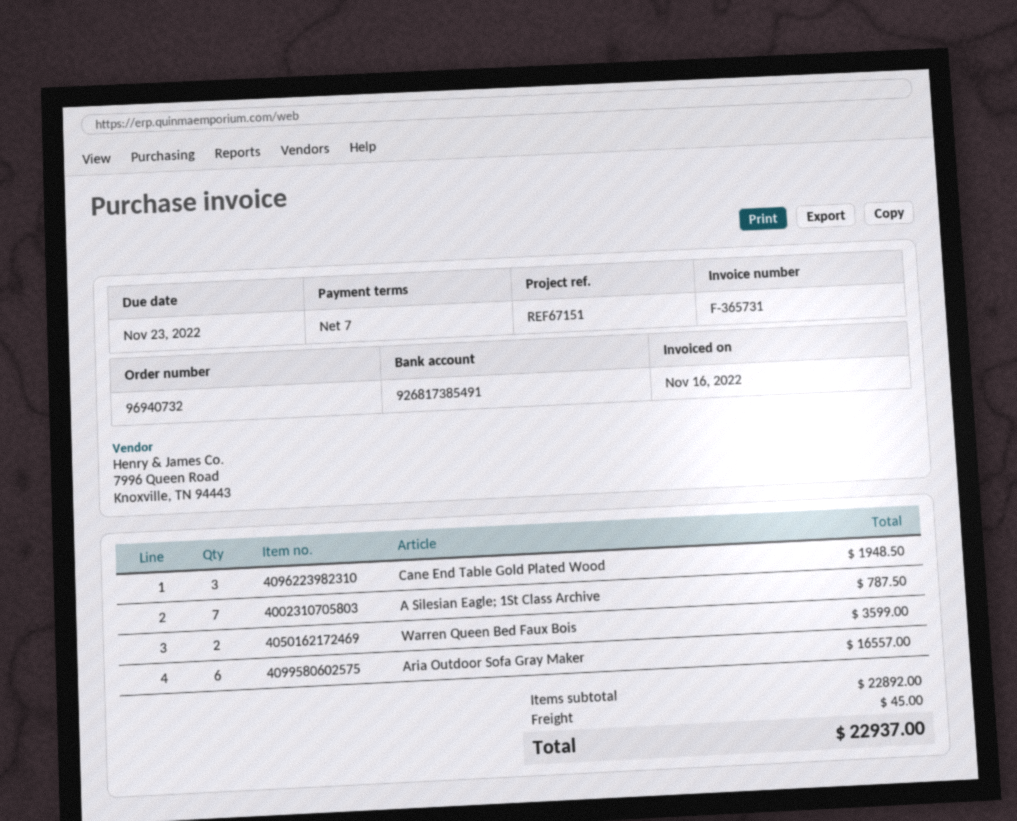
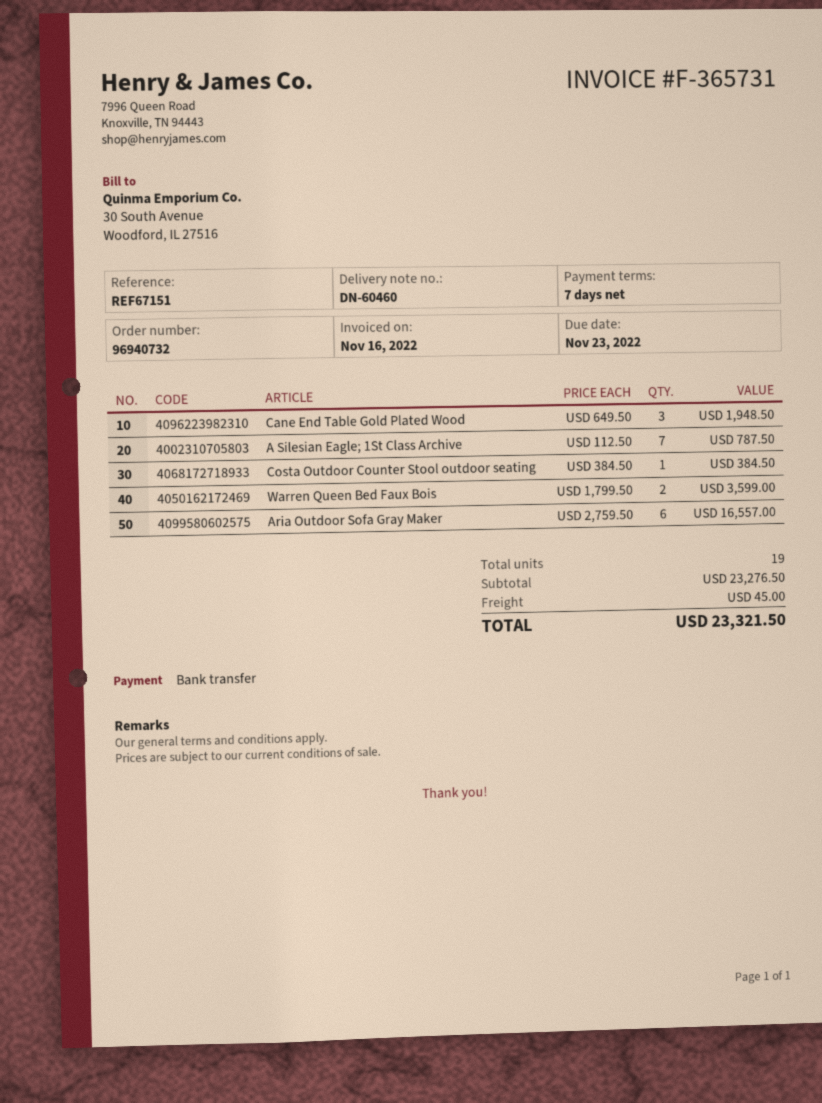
Costa Outdoor Counter Stool outdoor seating: none -> 1 for 384.50
subtotal: 22892.00 -> 23276.50
total: 22937.00 -> 23321.50

